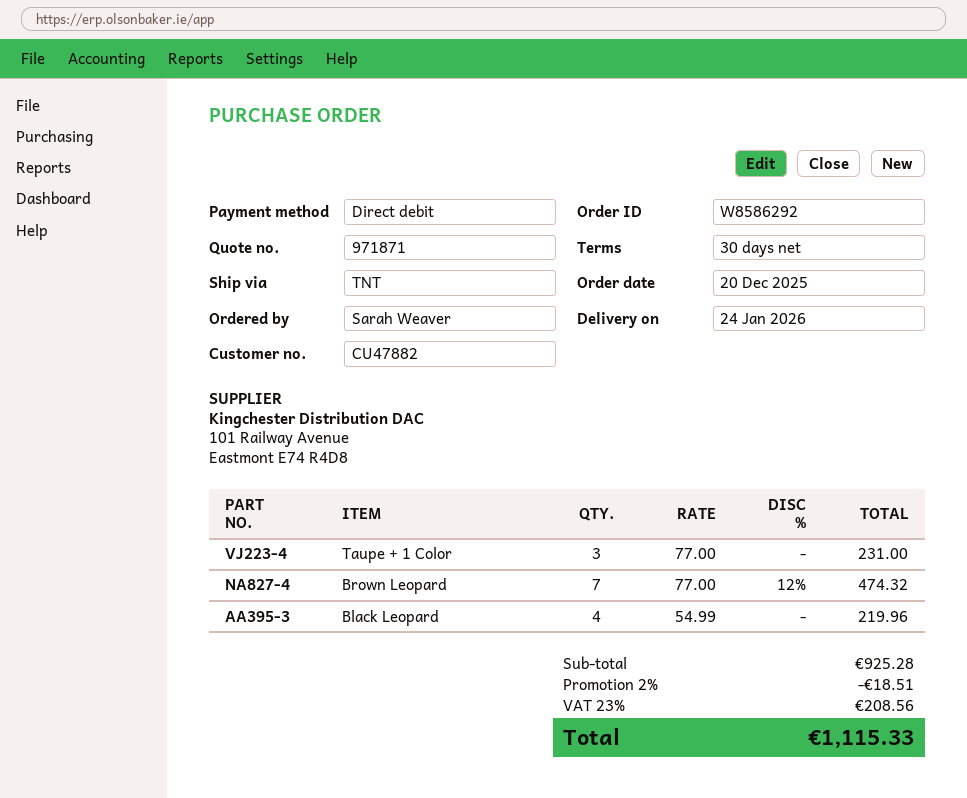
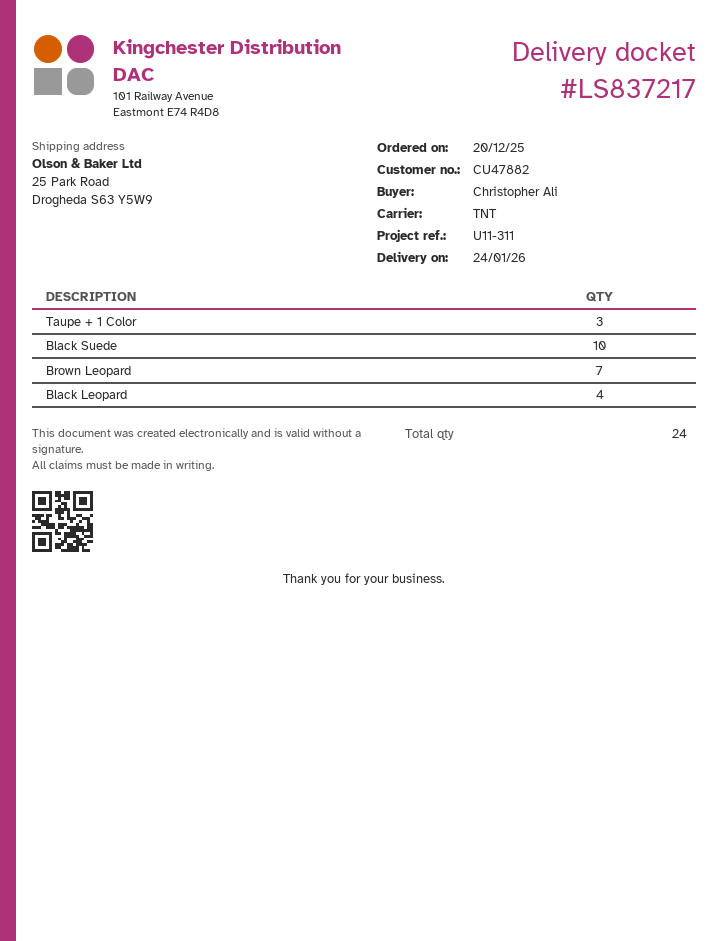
ordered by: Sarah Weaver -> Christopher Ali
Black Suede: none -> 10

